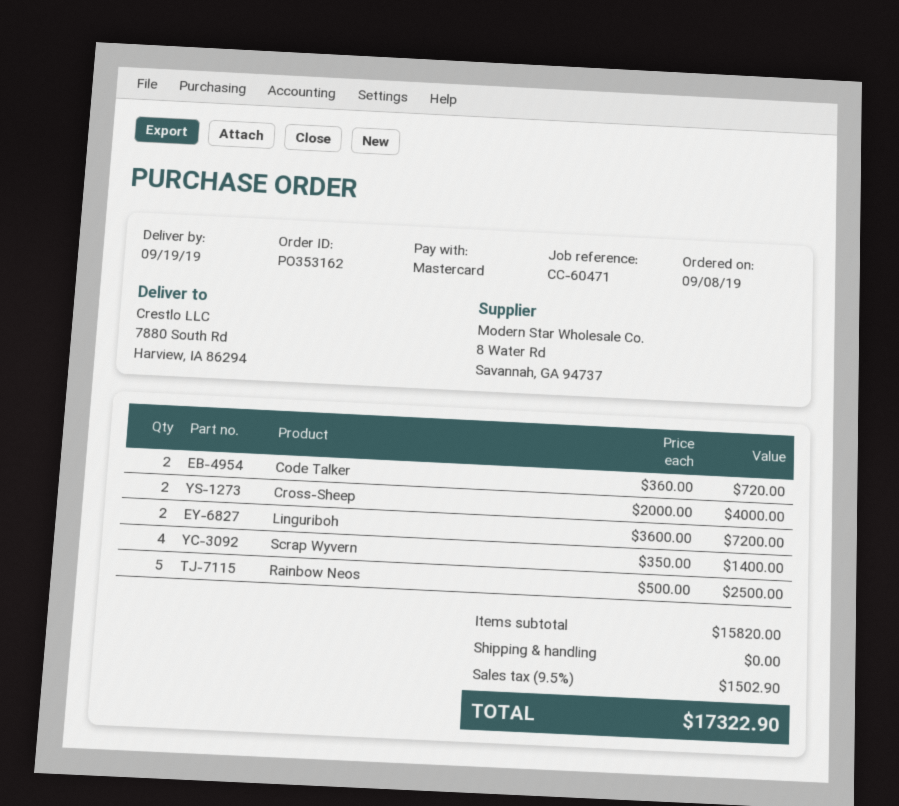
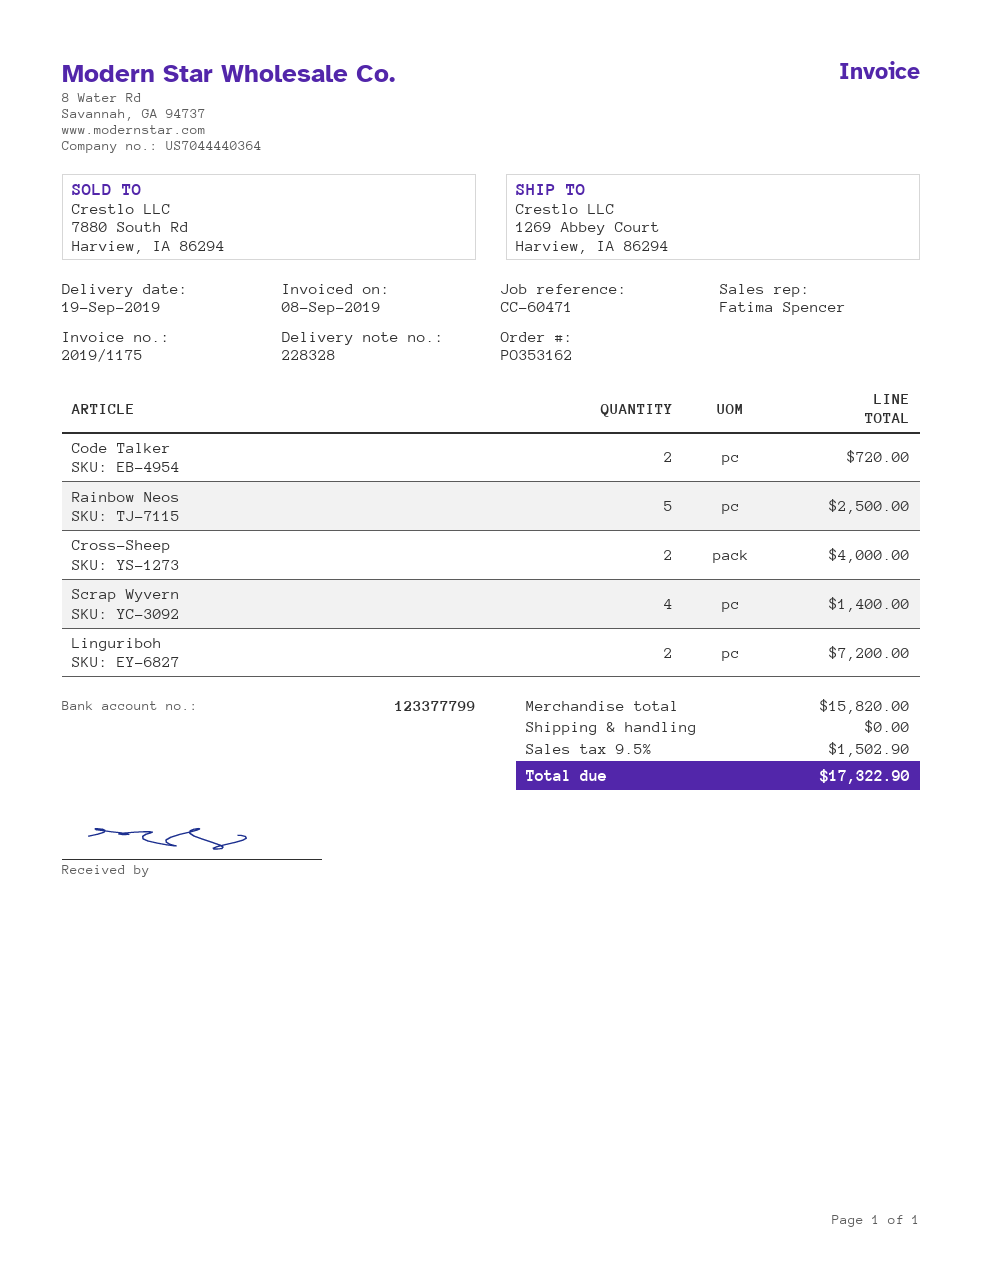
ship to: 7880 South Rd, Harview, IA 86294 -> 1269 Abbey Court, Harview, IA 86294

